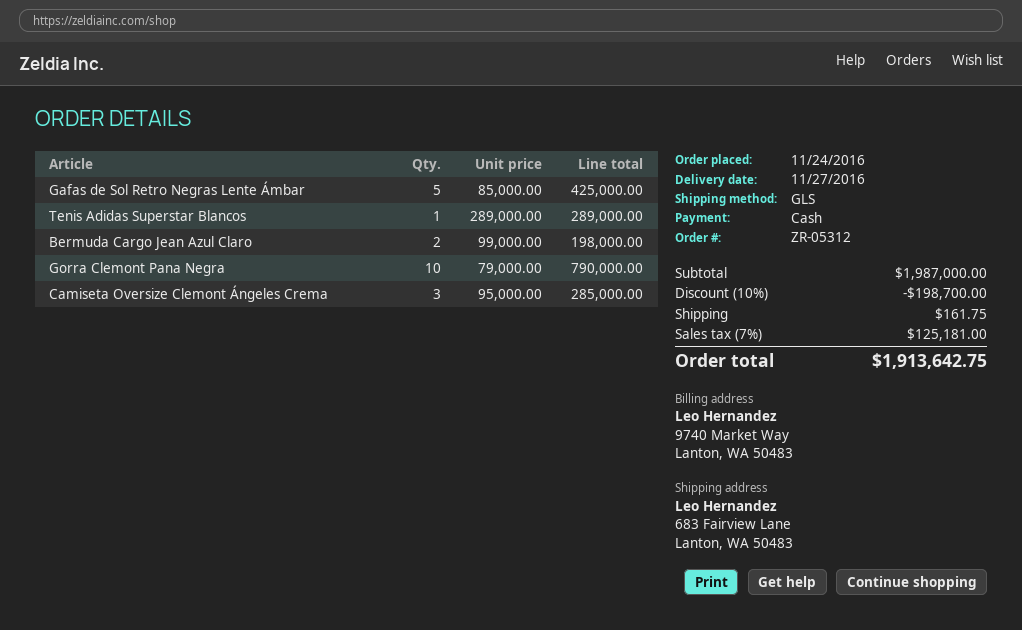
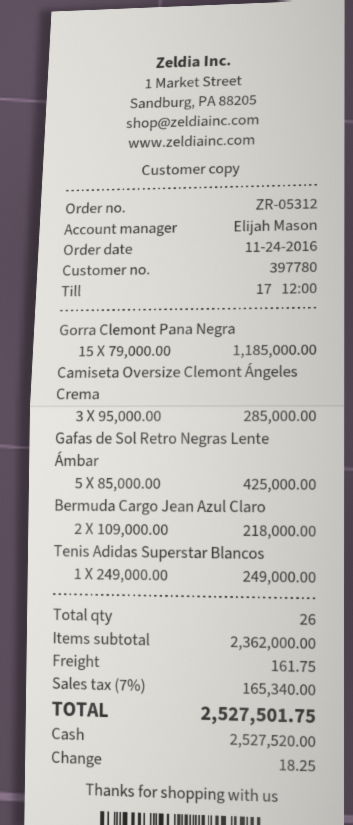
Tenis Adidas Superstar Blancos: 1 x 289000.00 = 289000.00 -> 1 x 249000.00 = 249000.00
Bermuda Cargo Jean Azul Claro: 2 x 99000.00 = 198000.00 -> 2 x 109000.00 = 218000.00
Gorra Clemont Pana Negra: 10 x 79000.00 = 790000.00 -> 15 x 79000.00 = 1185000.00
subtotal: 1987000.00 -> 2362000.00
discount: 10% = 198700.00 -> none
tax: 7% = 125181.00 -> 7% = 165340.00
total: 1913642.75 -> 2527501.75

